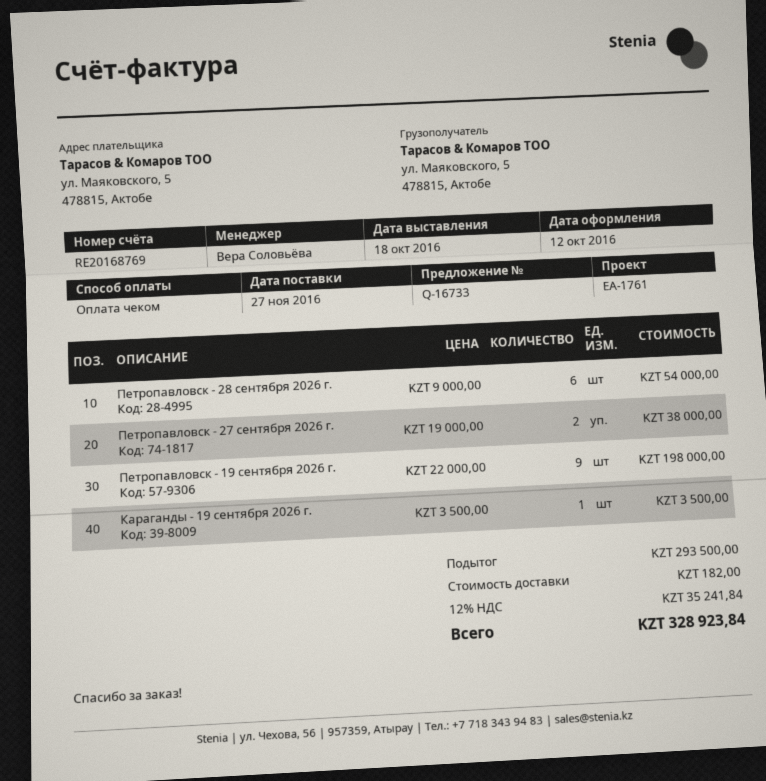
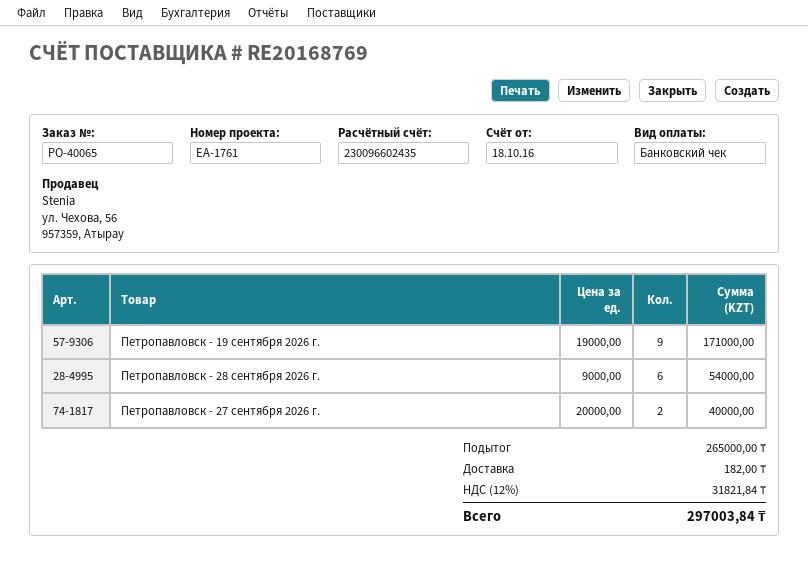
Петропавловск - 27 сентября 2026 г.: 2 x 19000.00 = 38000.00 -> 2 x 20000.00 = 40000.00
Петропавловск - 19 сентября 2026 г.: 9 x 22000.00 = 198000.00 -> 9 x 19000.00 = 171000.00
Караганды - 19 сентября 2026 г.: 1 x 3500.00 = 3500.00 -> none
subtotal: 293500.00 -> 265000.00
tax: 12% = 35241.84 -> 12% = 31821.84
total: 328923.84 -> 297003.84

